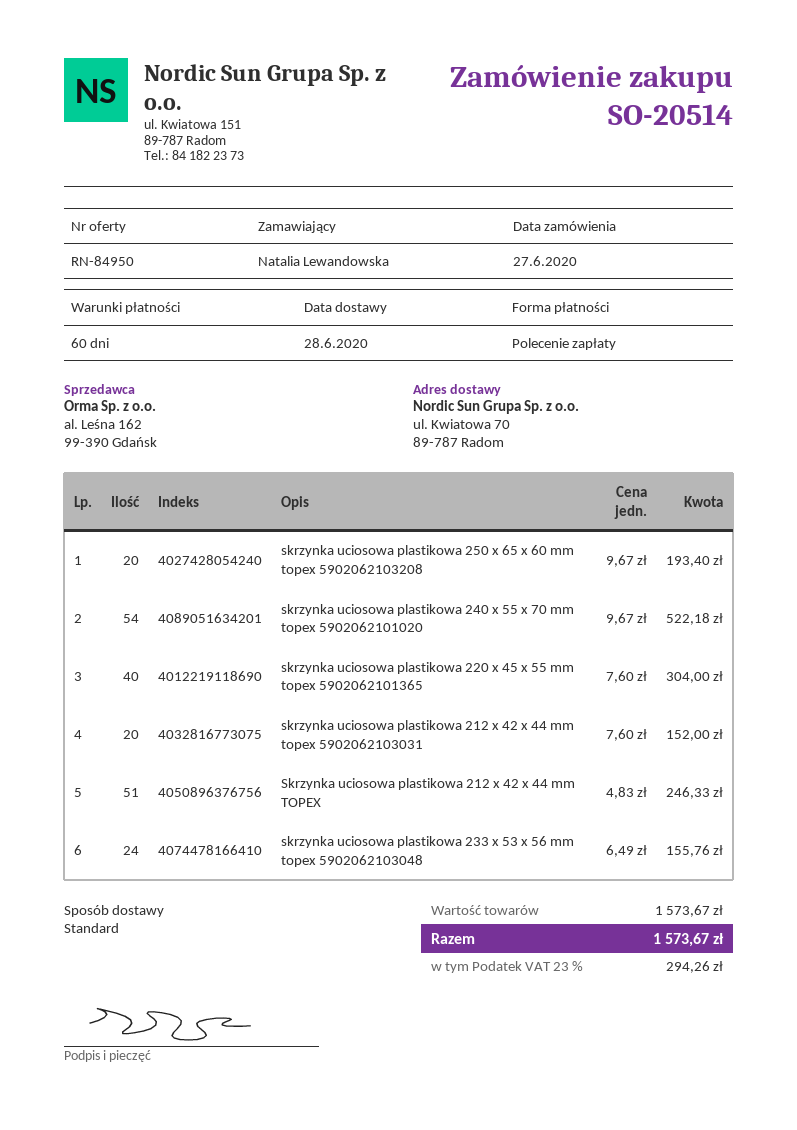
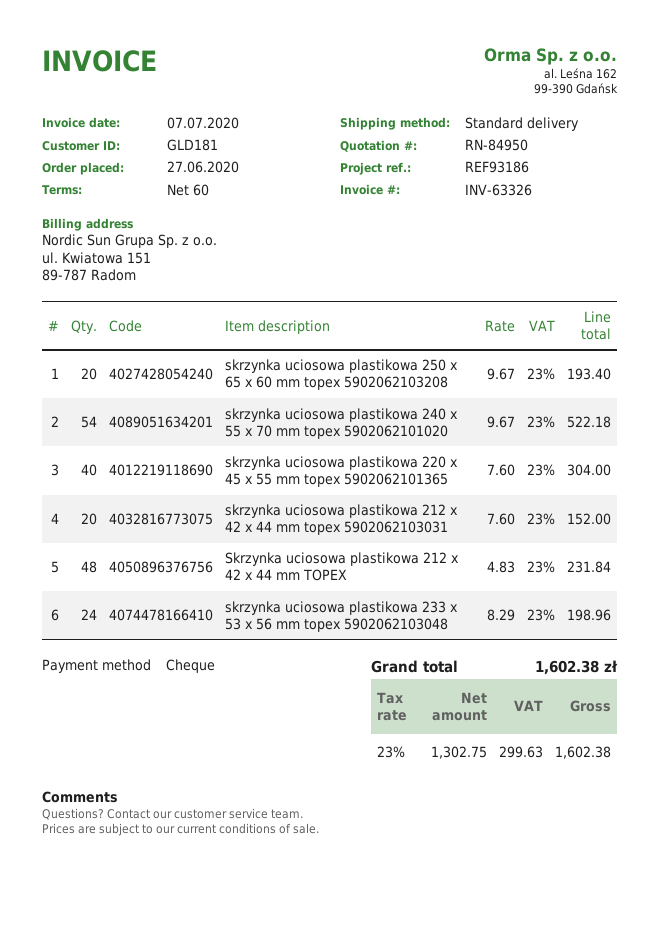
payment method: direct debit -> cheque
Skrzynka uciosowa plastikowa 212 x 42 x 44 mm TOPEX: 51 x 4.83 = 246.33 -> 48 x 4.83 = 231.84
skrzynka uciosowa plastikowa 233 x 53 x 56 mm topex 5902062103048: 24 x 6.49 = 155.76 -> 24 x 8.29 = 198.96
tax: 23% = 294.26 -> 23% = 299.63
total: 1573.67 -> 1602.38

